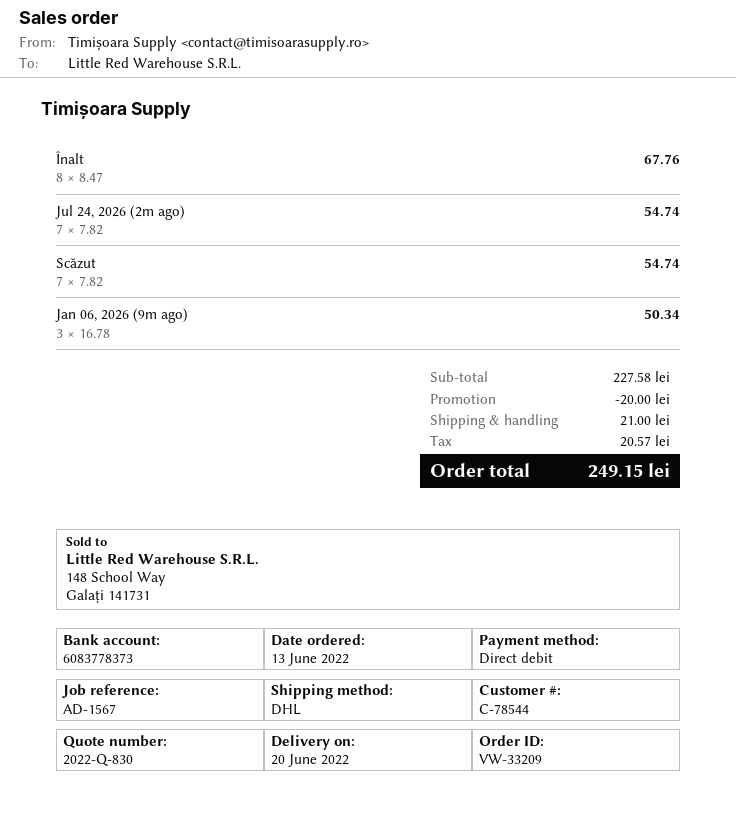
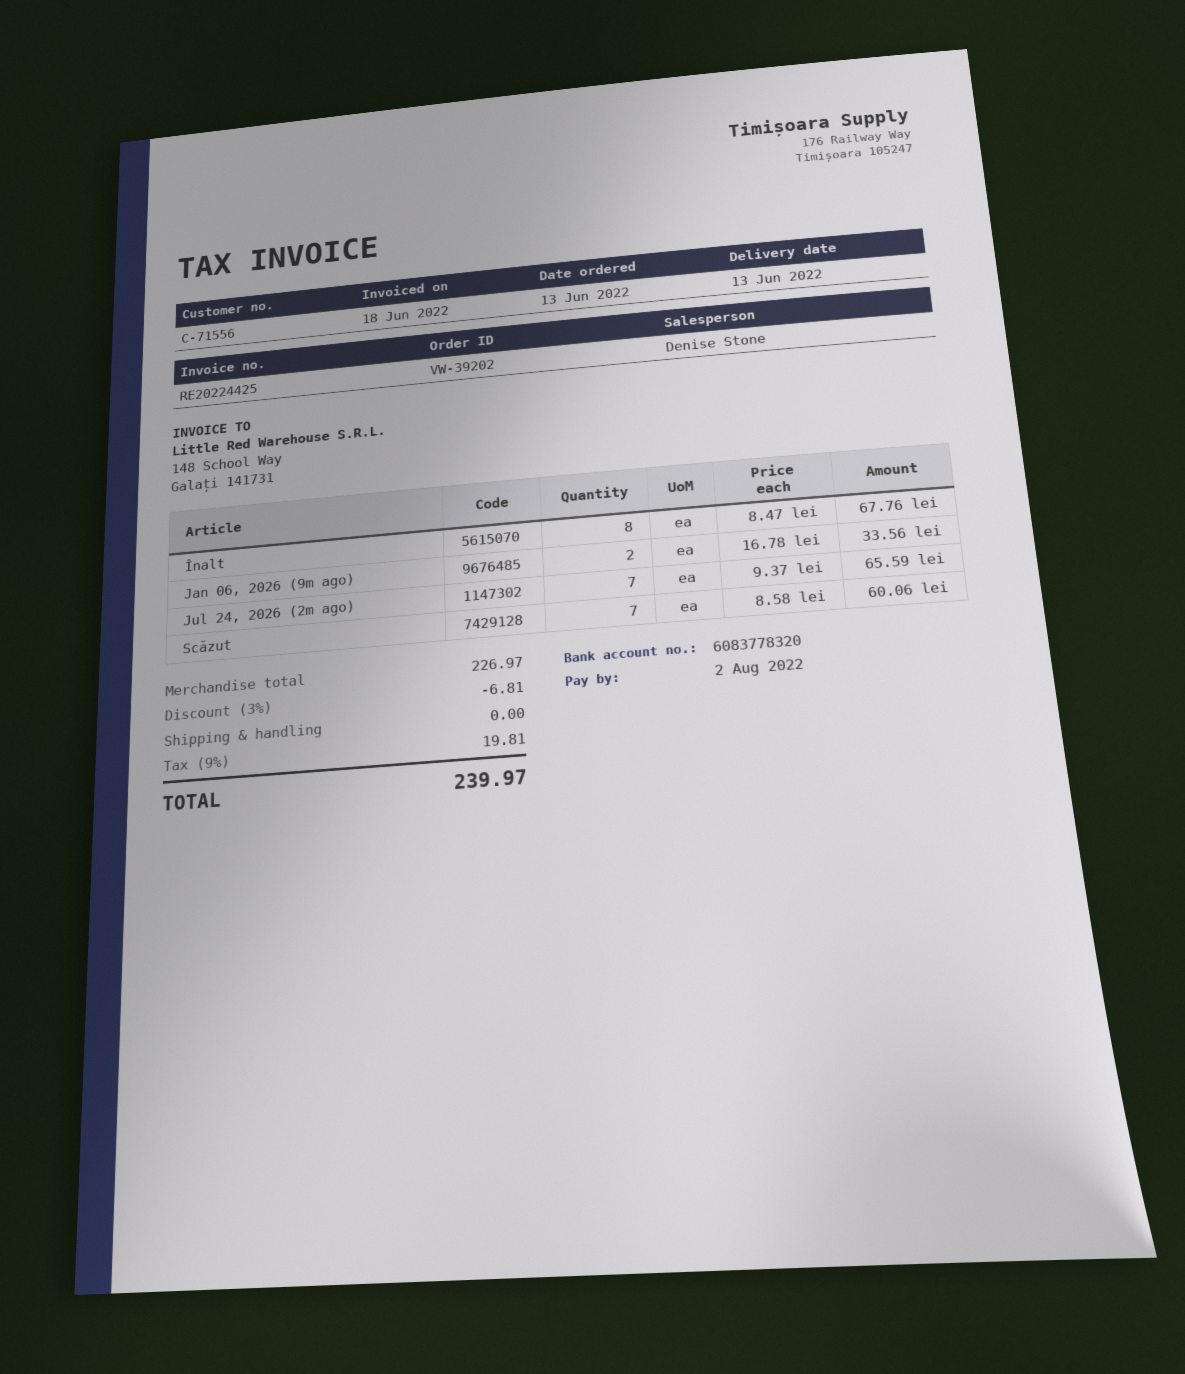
order number: VW-33209 -> VW-39202
delivery date: 2022-06-20 -> 2022-06-13
customer number: C-78544 -> C-71556
bank account: 6083778373 -> 6083778320
Jul 24, 2026 (2m ago): 7 x 7.82 = 54.74 -> 7 x 9.37 = 65.59
Scăzut: 7 x 7.82 = 54.74 -> 7 x 8.58 = 60.06
Jan 06, 2026 (9m ago): 3 x 16.78 = 50.34 -> 2 x 16.78 = 33.56
subtotal: 227.58 -> 226.97
discount: 20.00 -> 6.81
shipping: 21.00 -> 0.00
tax: 20.57 -> 19.81
total: 249.15 -> 239.97

